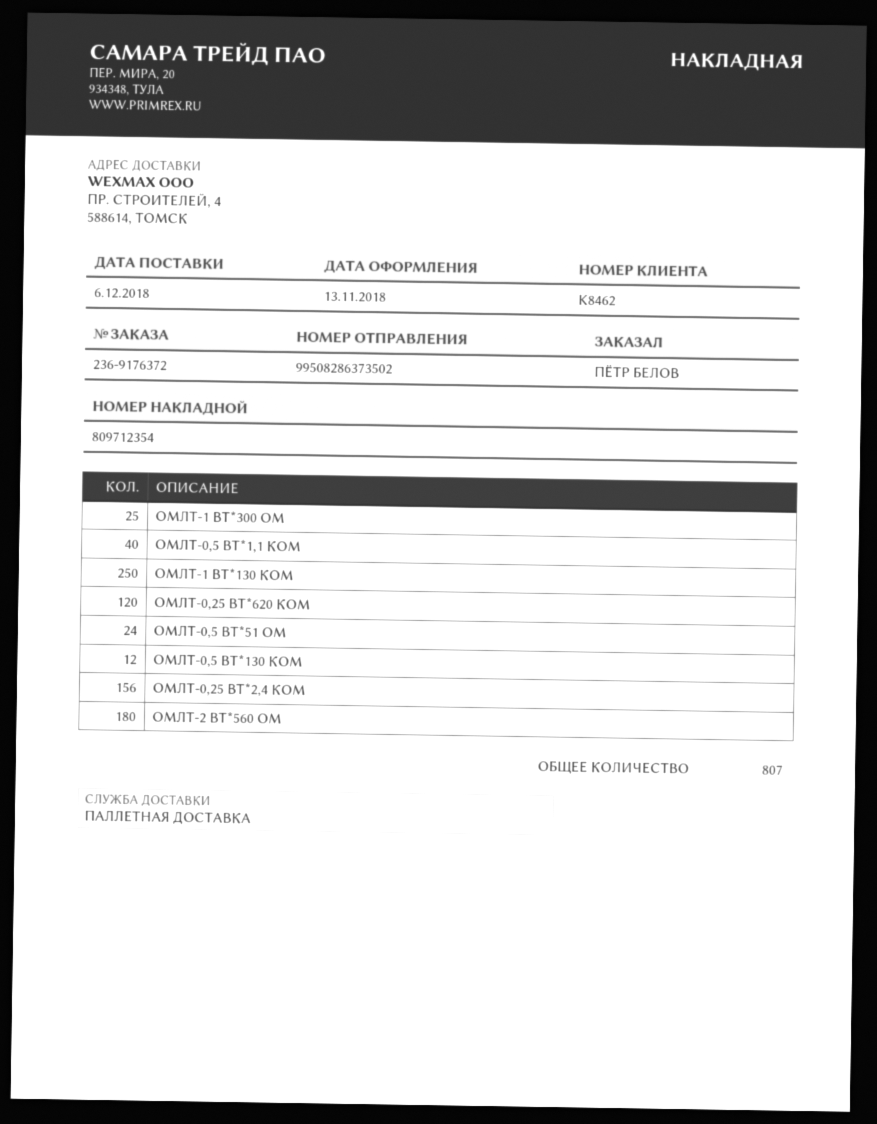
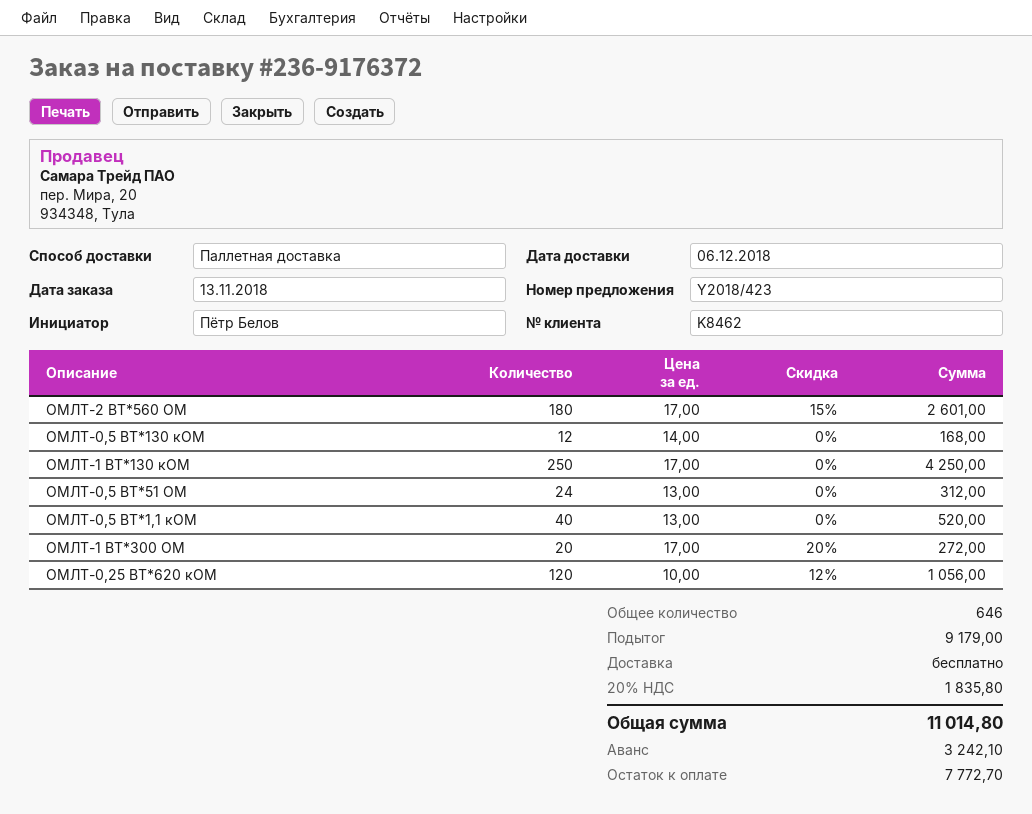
ОМЛТ-1 ВТ*300 ОМ: 25 -> 20
ОМЛТ-0,25 ВТ*2,4 КОМ: 156 -> none
total quantity: 807 -> 646

